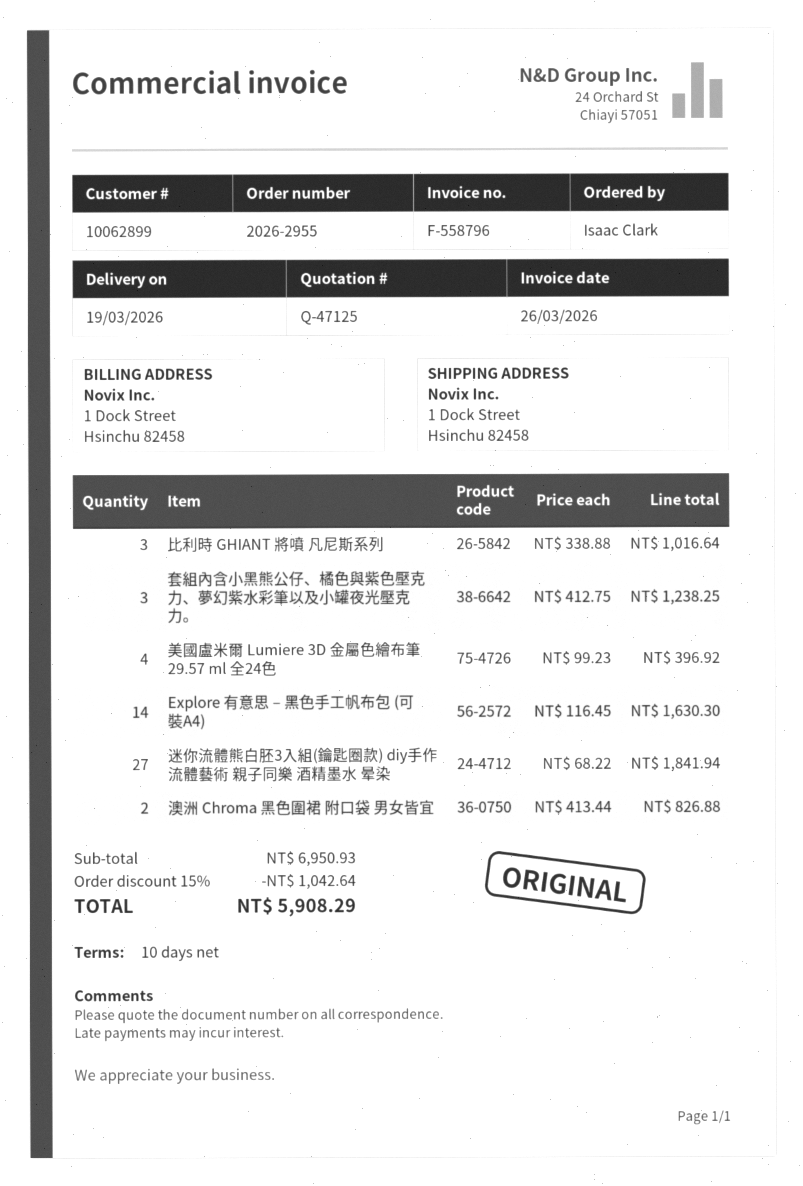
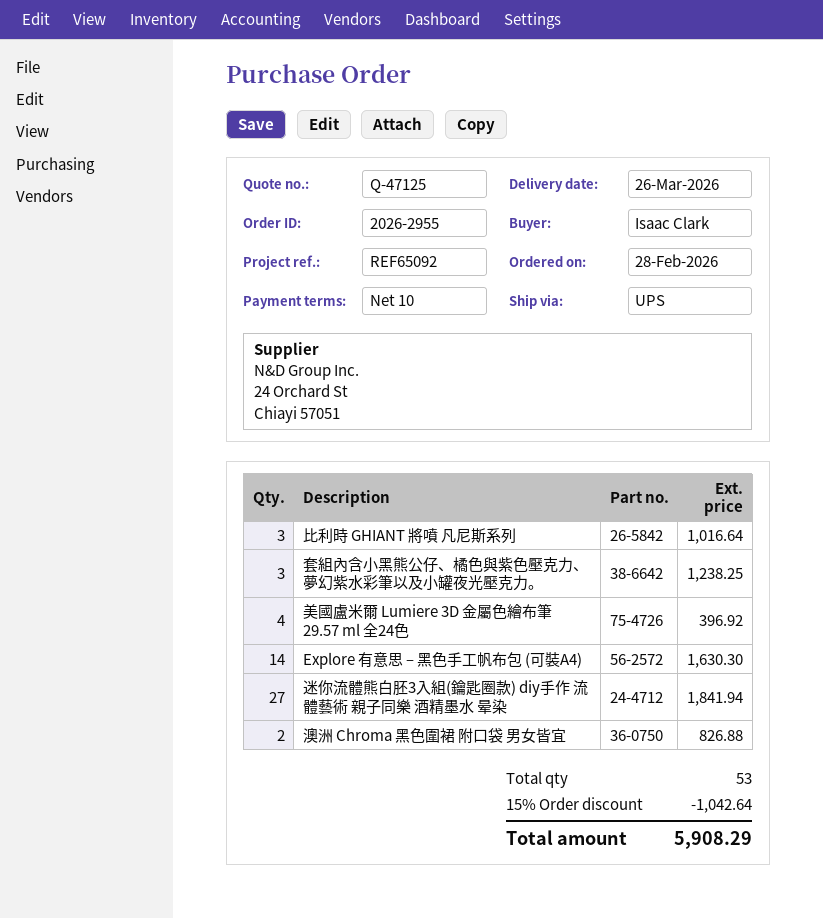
delivery date: 2026-03-19 -> 2026-03-26

